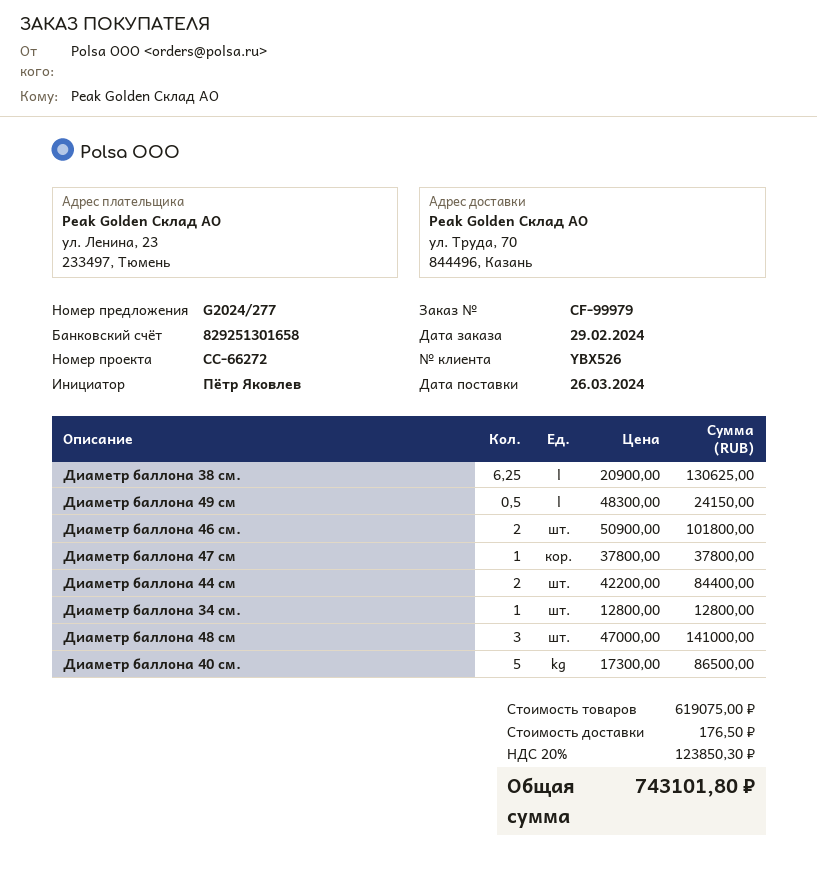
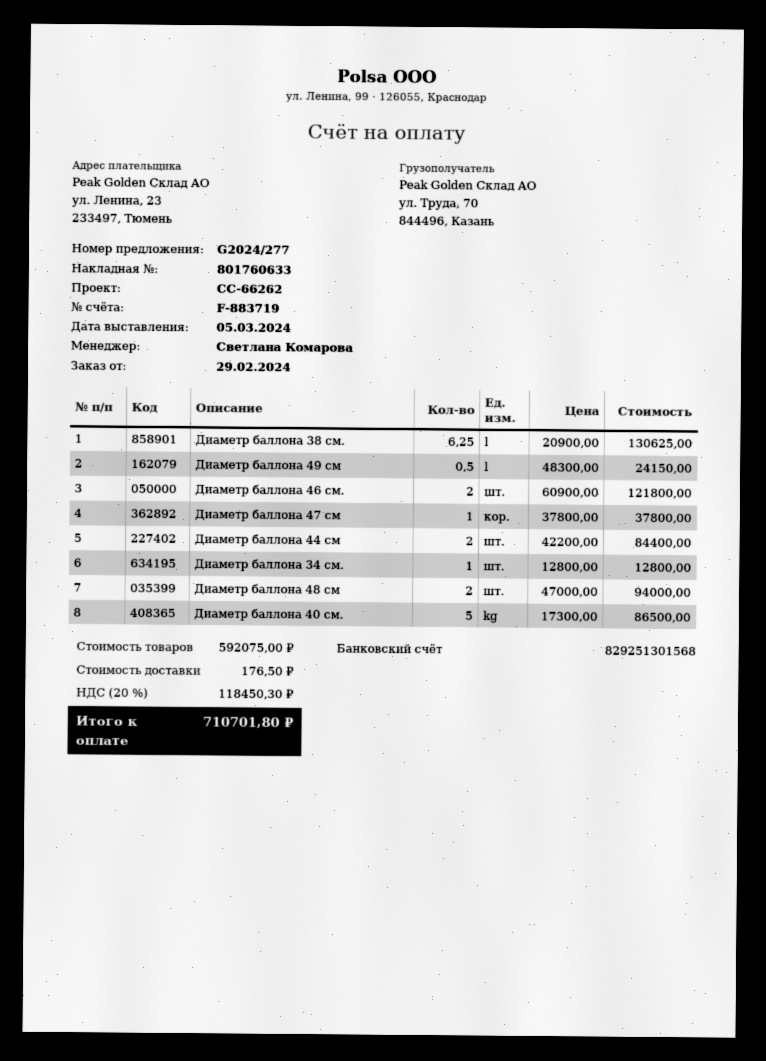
reference: CC-66272 -> CC-66262
bank account: 829251301658 -> 829251301568
Диаметр баллона 46 см.: 2 x 50900.00 = 101800.00 -> 2 x 60900.00 = 121800.00
Диаметр баллона 48 см: 3 x 47000.00 = 141000.00 -> 2 x 47000.00 = 94000.00
subtotal: 619075.00 -> 592075.00
tax: 20% = 123850.30 -> 20% = 118450.30
total: 743101.80 -> 710701.80

